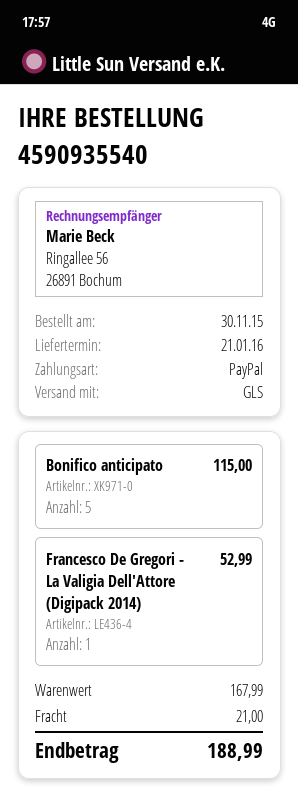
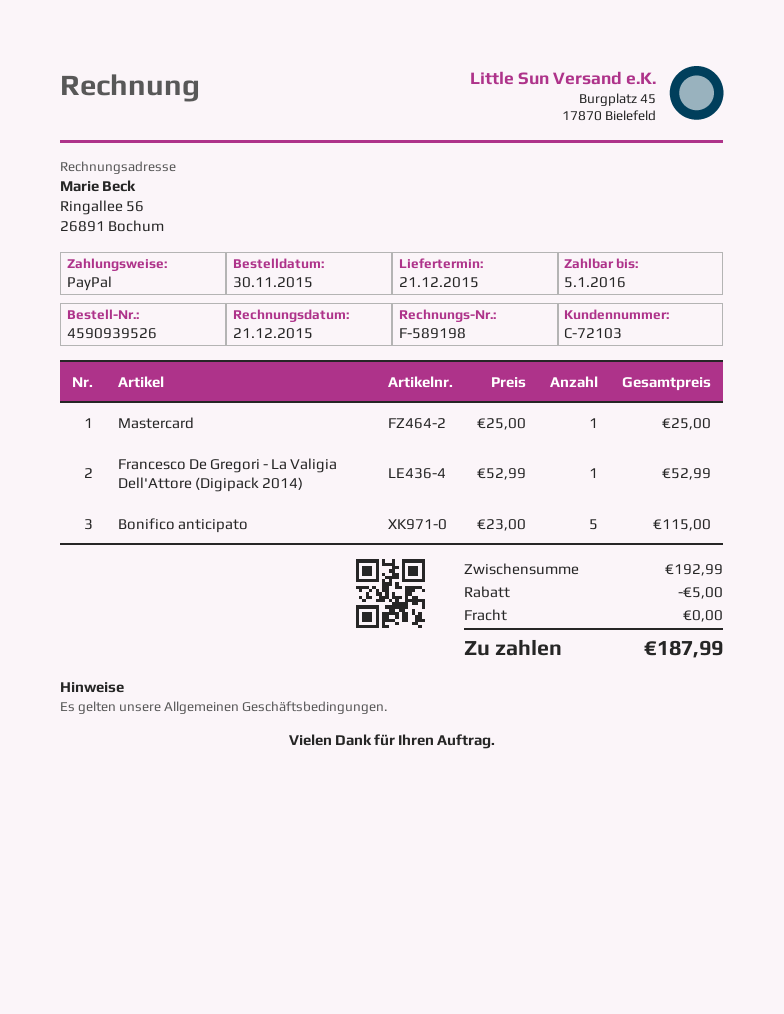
order number: 4590935540 -> 4590939526
delivery date: 2016-01-21 -> 2015-12-21
Mastercard: none -> 1 for 25.00
subtotal: 167.99 -> 192.99
discount: none -> 5.00
shipping: 21.00 -> 0.00
total: 188.99 -> 187.99

